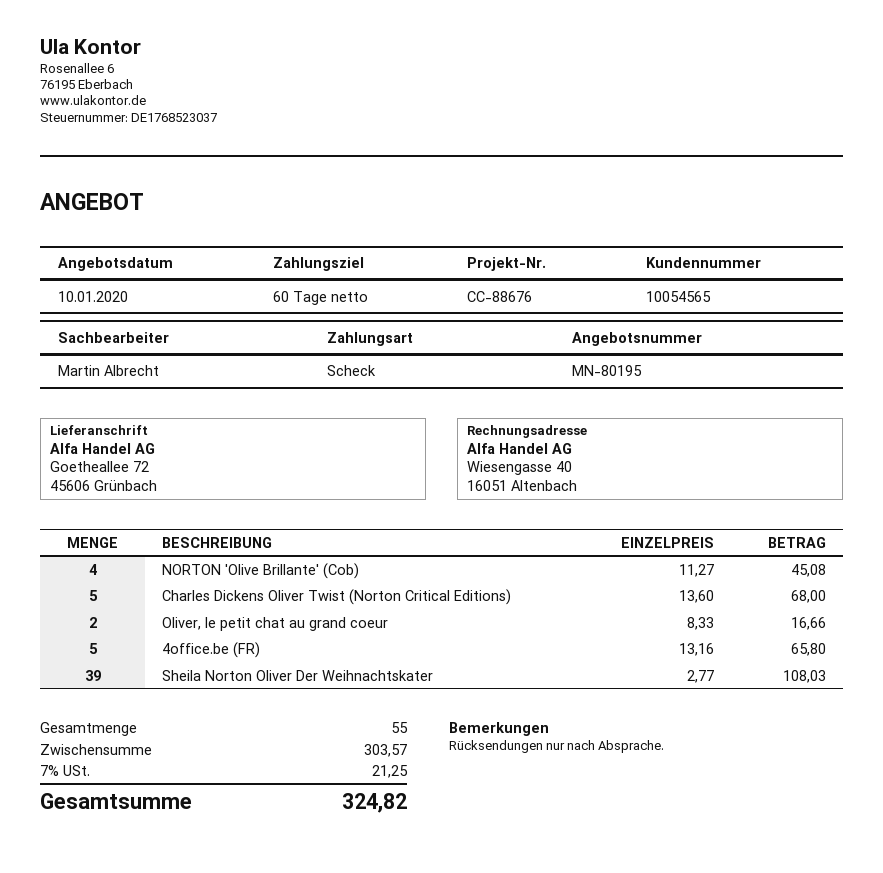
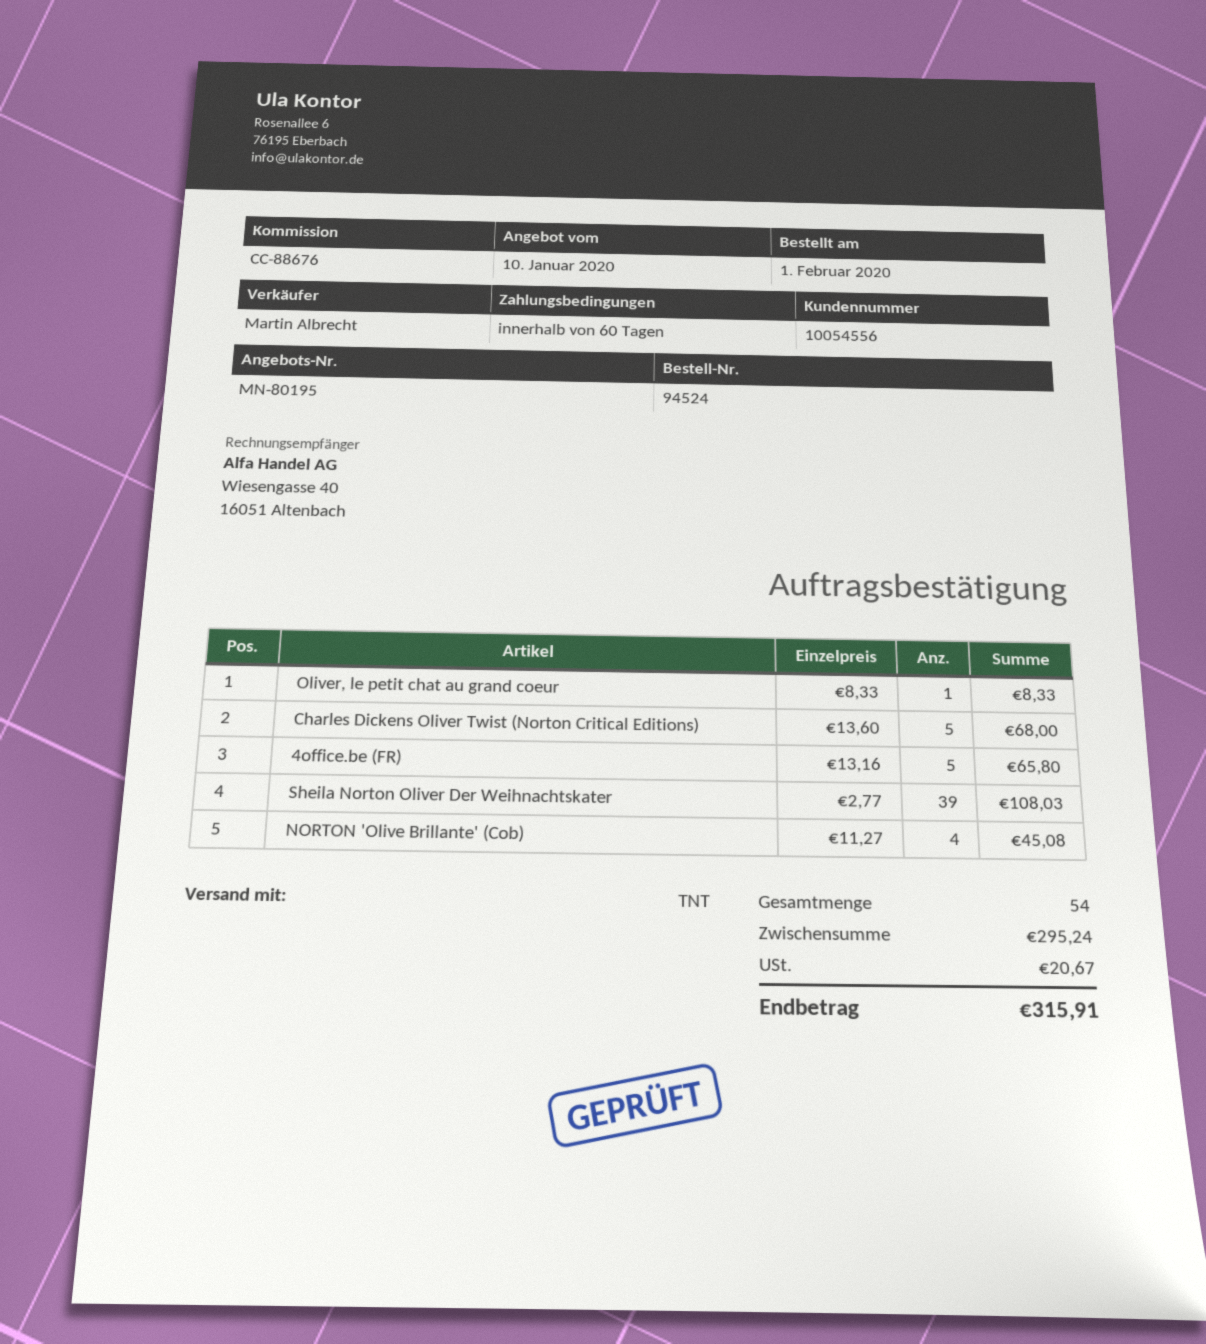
customer number: 10054565 -> 10054556
Oliver, le petit chat au grand coeur: 2 x 8.33 = 16.66 -> 1 x 8.33 = 8.33
total quantity: 55 -> 54
subtotal: 303.57 -> 295.24
tax: 21.25 -> 20.67
total: 324.82 -> 315.91

